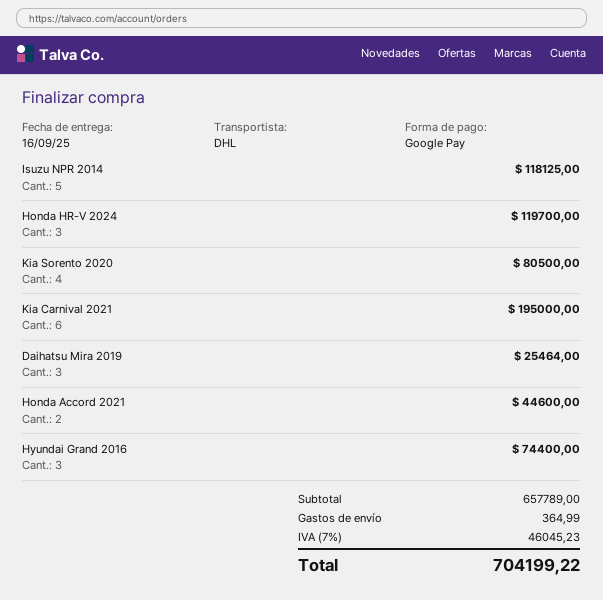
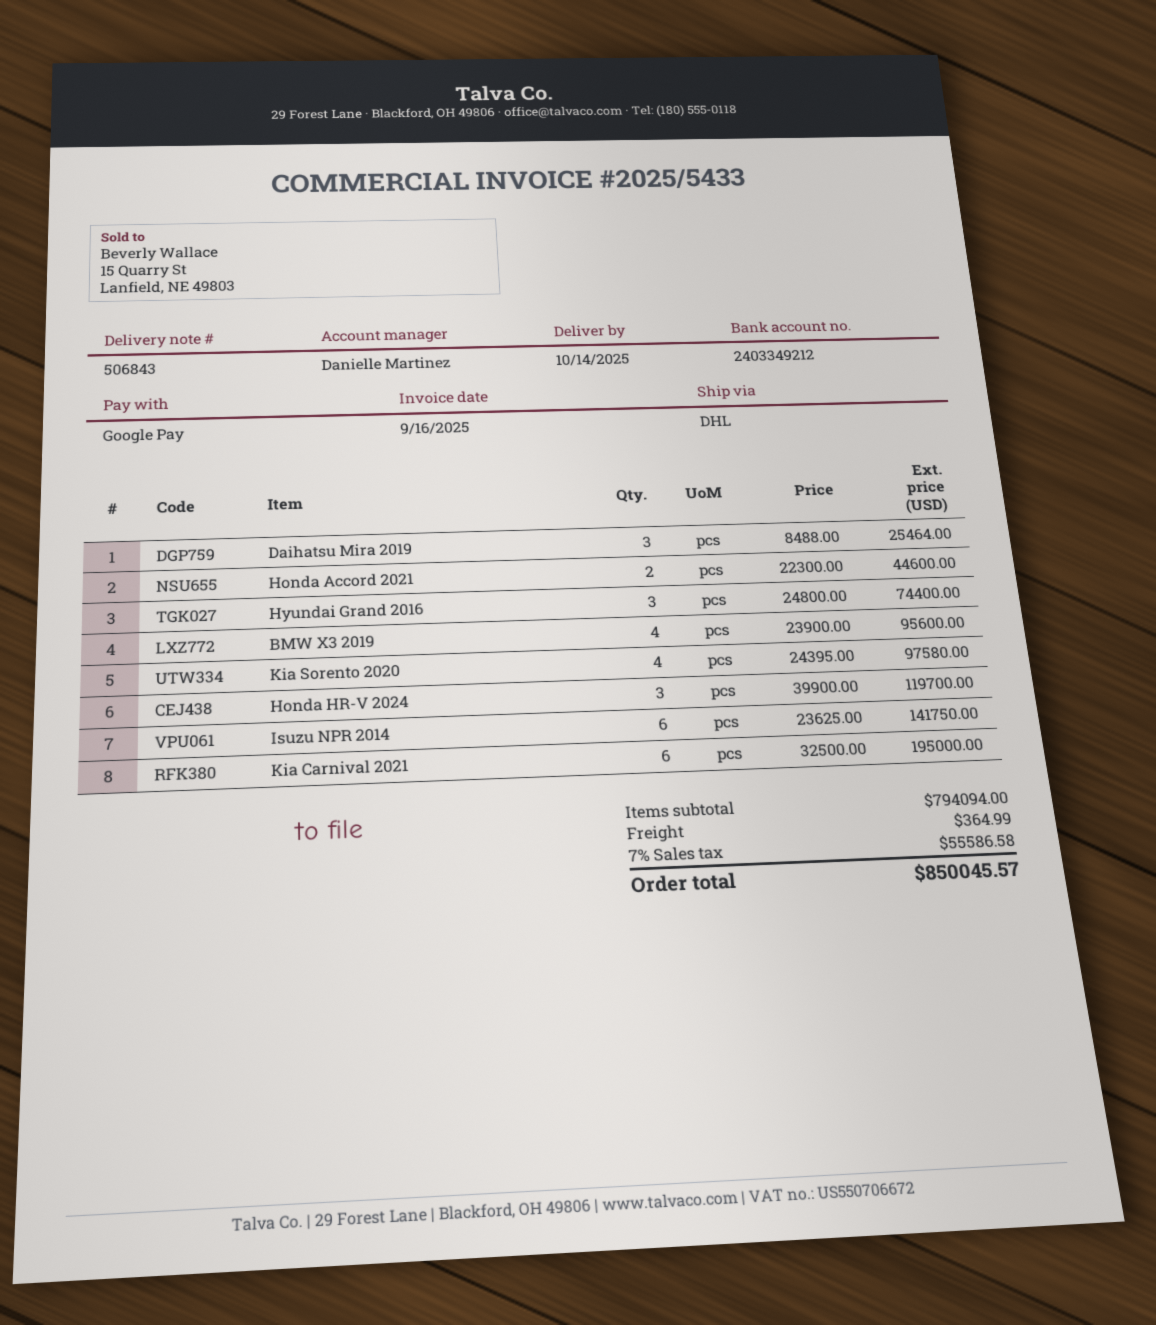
delivery date: 2025-09-16 -> 2025-10-14
Isuzu NPR 2014: 5 for 118125.00 -> 6 for 141750.00
Kia Sorento 2020: 4 for 80500.00 -> 4 for 97580.00
BMW X3 2019: none -> 4 for 95600.00
subtotal: 657789.00 -> 794094.00
tax: 7% = 46045.23 -> 7% = 55586.58
total: 704199.22 -> 850045.57

